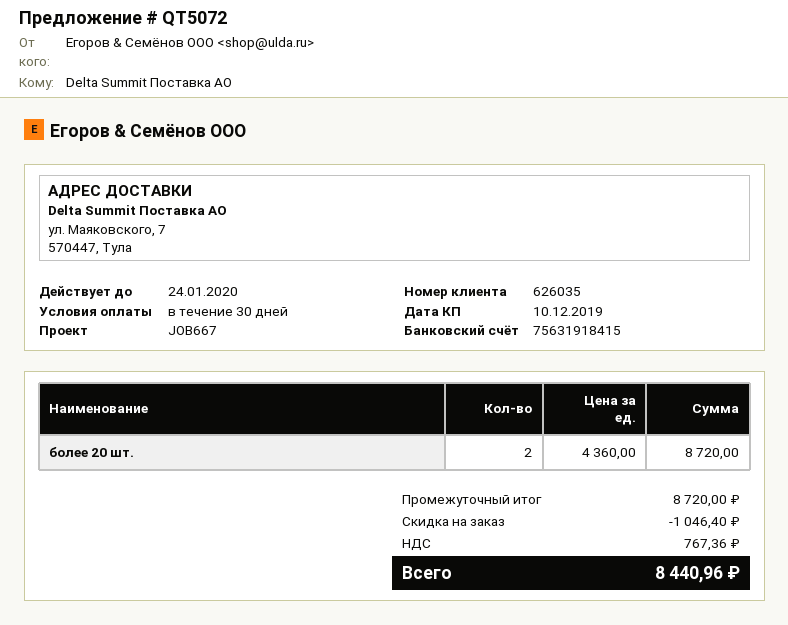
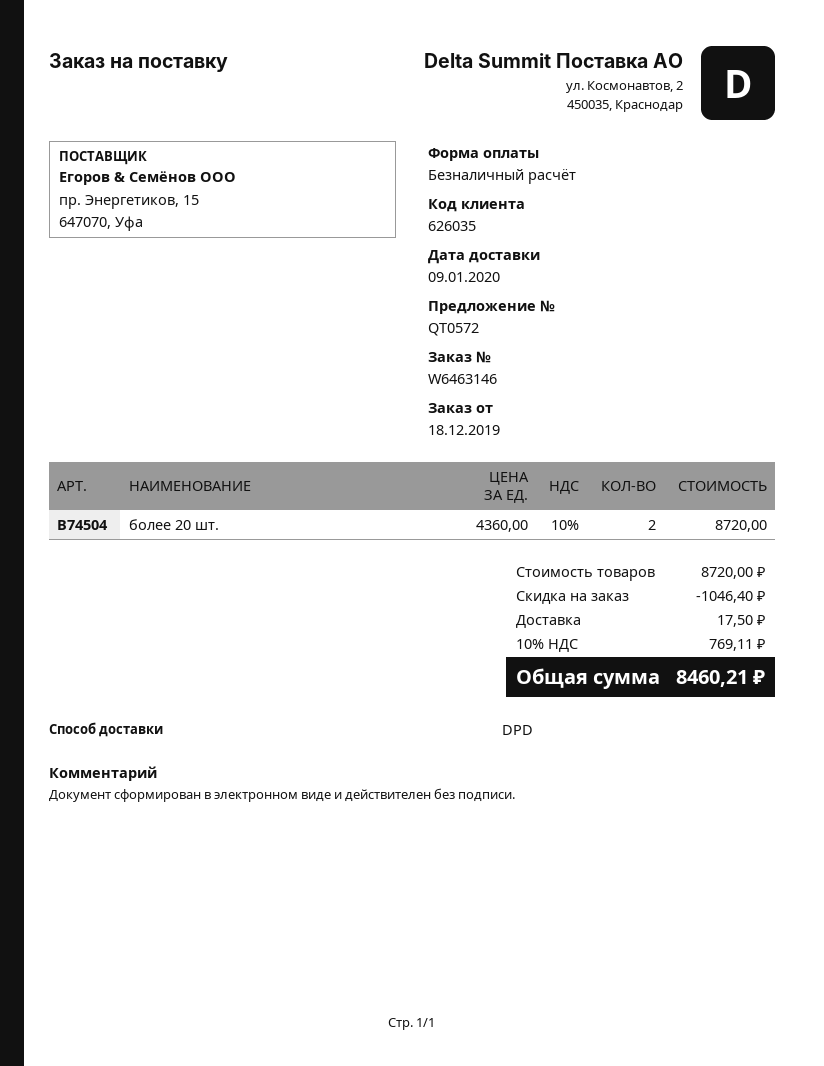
quote number: QT5072 -> QT0572
shipping: none -> 17.50
tax: 767.36 -> 769.11
total: 8440.96 -> 8460.21

